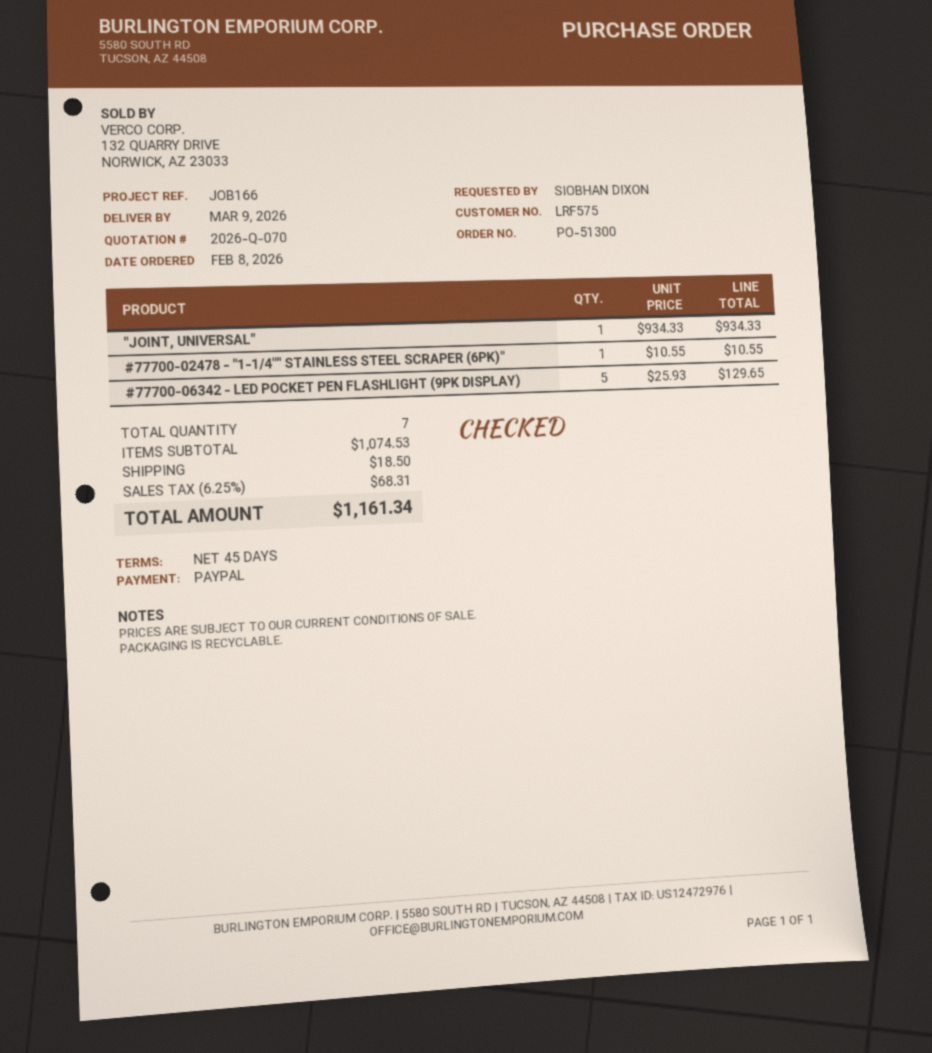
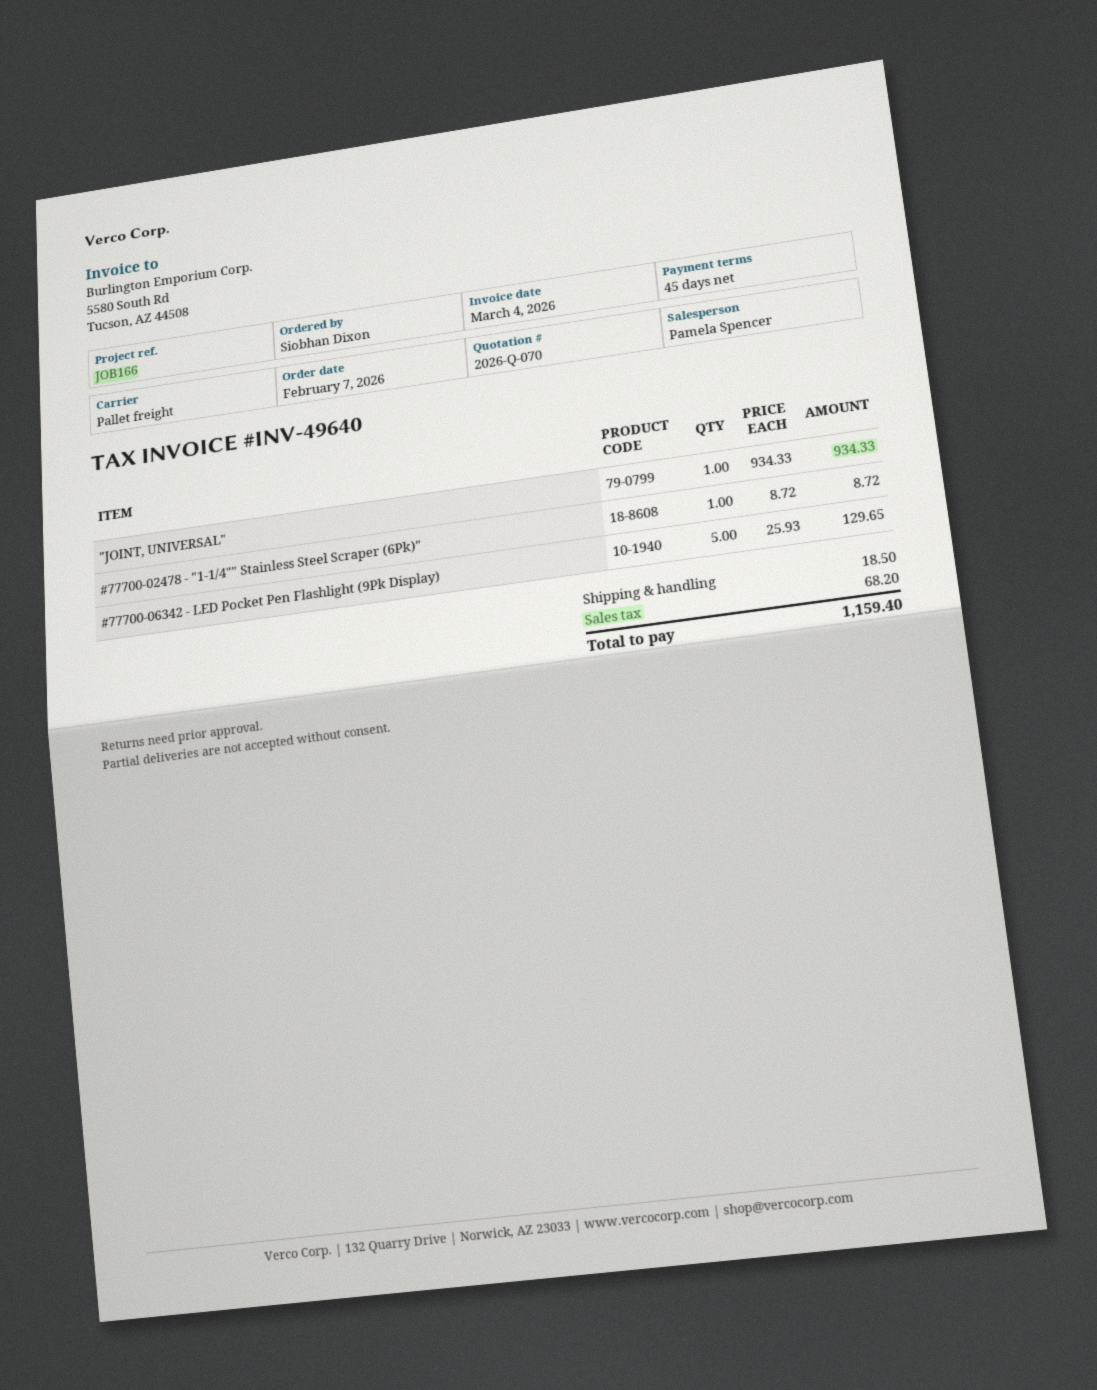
order date: 2026-02-08 -> 2026-02-07
#77700-02478 - "1-1/4"" STAINLESS STEEL SCRAPER (6PK)": 1 x 10.55 = 10.55 -> 1 x 8.72 = 8.72
tax: 68.31 -> 68.20
total: 1161.34 -> 1159.40

